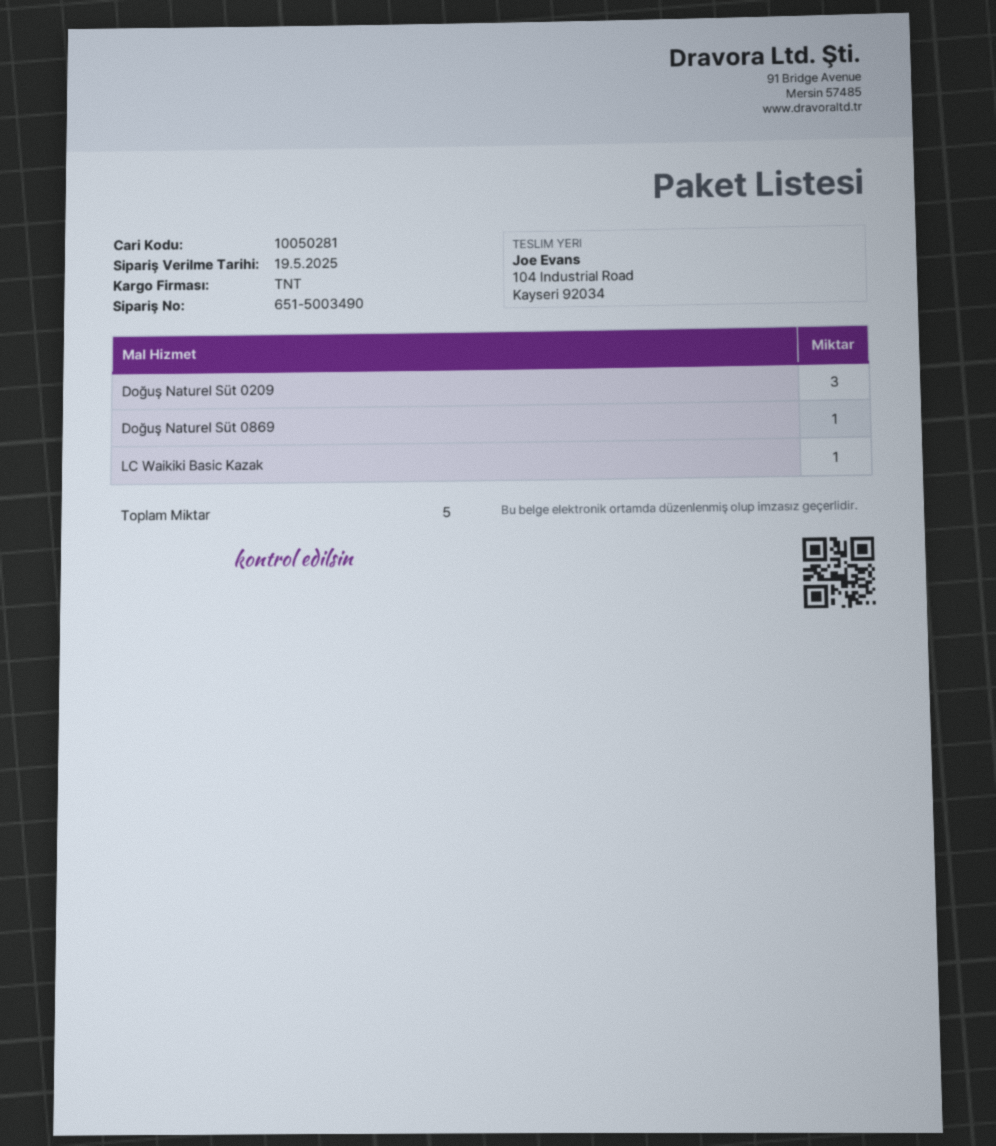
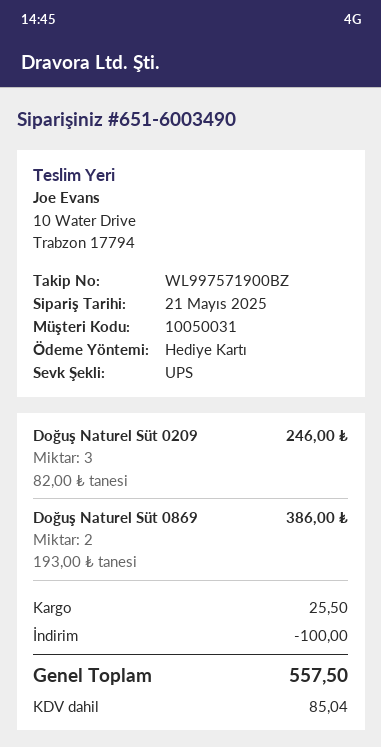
order number: 651-5003490 -> 651-6003490
order date: 2025-05-19 -> 2025-05-21
customer number: 10050281 -> 10050031
shipping method: TNT -> UPS
ship to: 104 Industrial Road, Kayseri 92034 -> 10 Water Drive, Trabzon 17794
Doğuş Naturel Süt 0869: 1 -> 2
LC Waikiki Basic Kazak: 1 -> none

